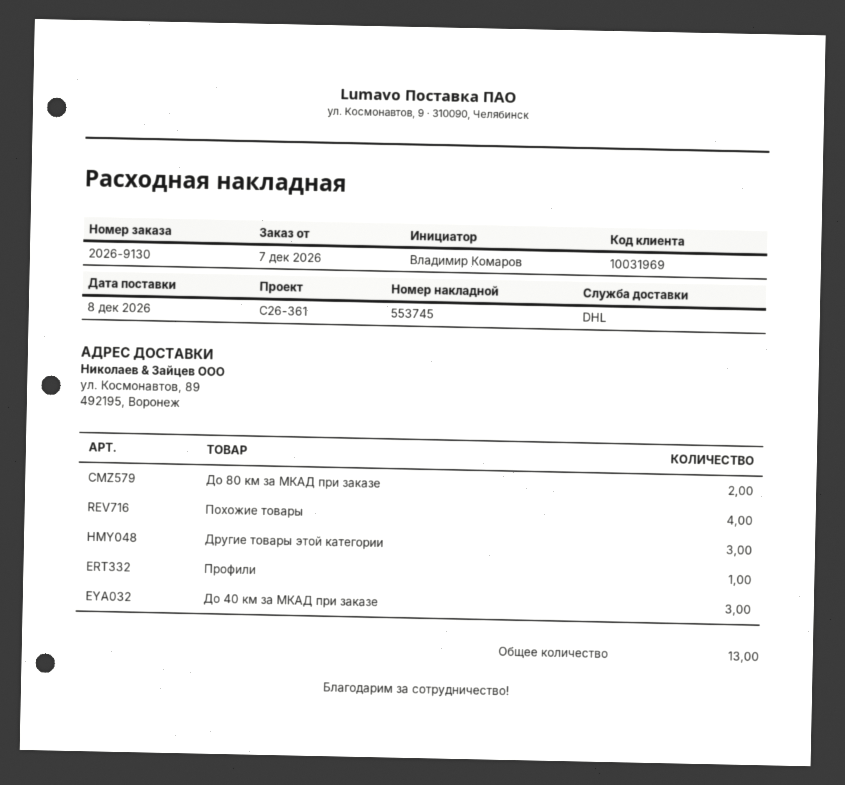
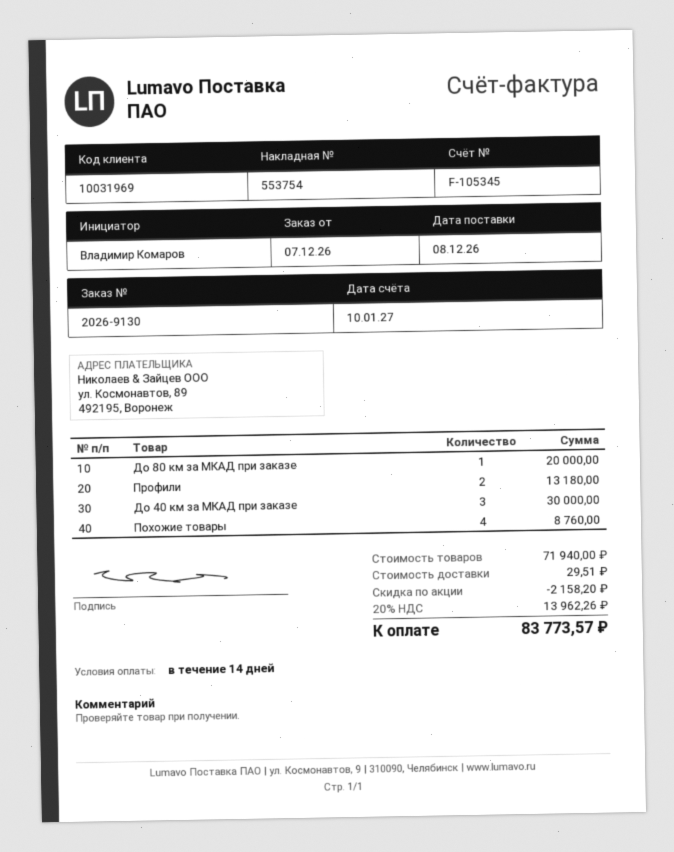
delivery note number: 553745 -> 553754
До 80 км за МКАД при заказе: 2 -> 1
Другие товары этой категории: 3 -> none
Профили: 1 -> 2

